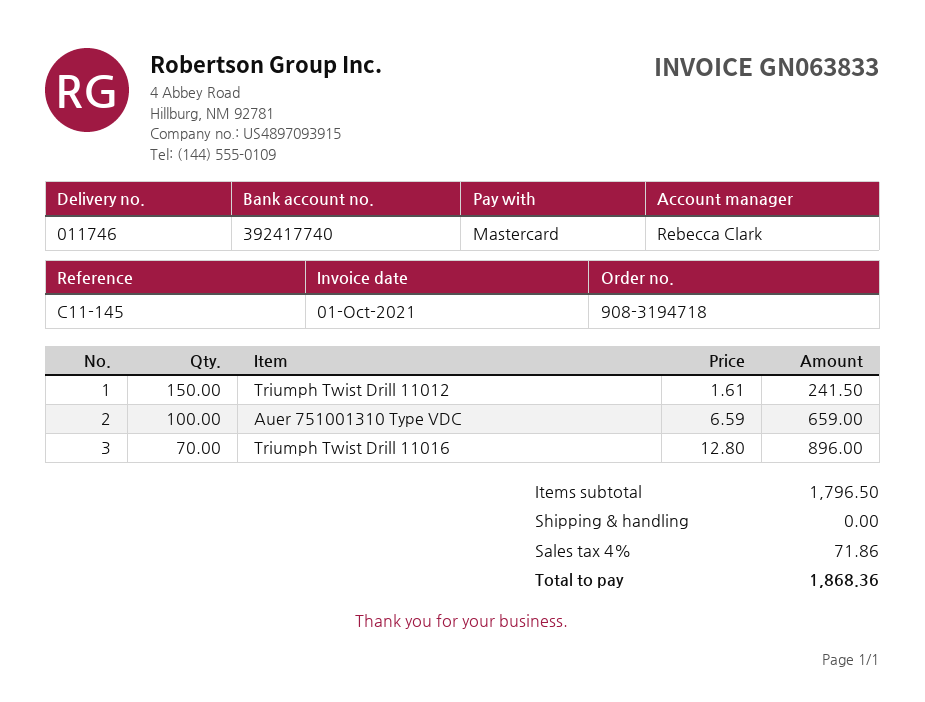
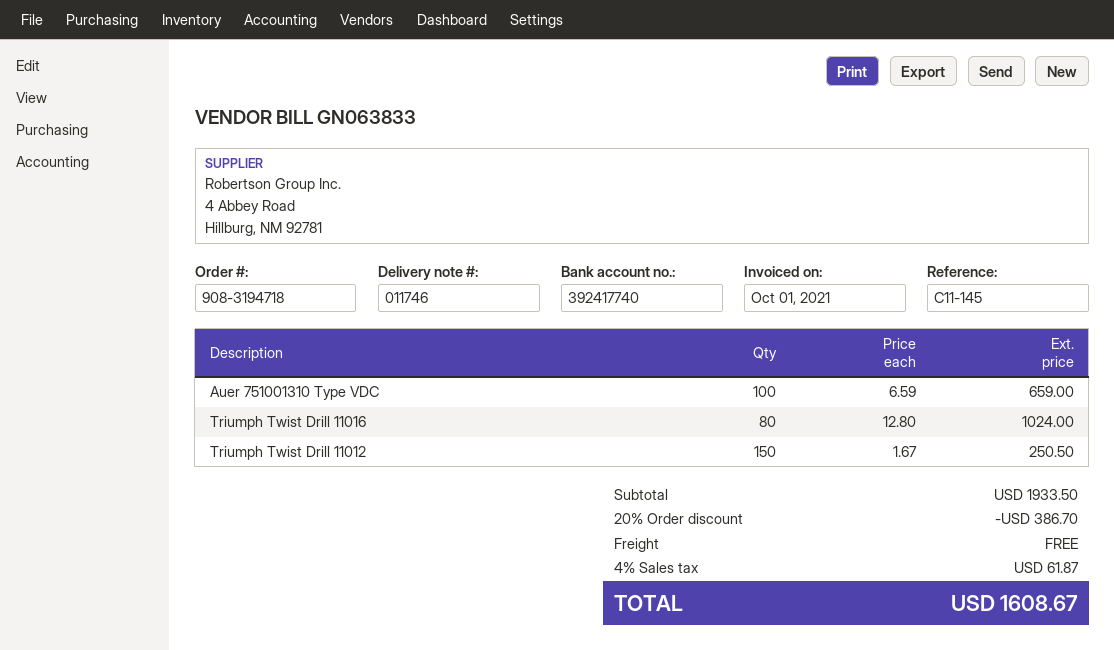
Triumph Twist Drill 11012: 150 x 1.61 = 241.50 -> 150 x 1.67 = 250.50
Triumph Twist Drill 11016: 70 x 12.80 = 896.00 -> 80 x 12.80 = 1024.00
subtotal: 1796.50 -> 1933.50
discount: none -> 20% = 386.70
tax: 4% = 71.86 -> 4% = 61.87
total: 1868.36 -> 1608.67

